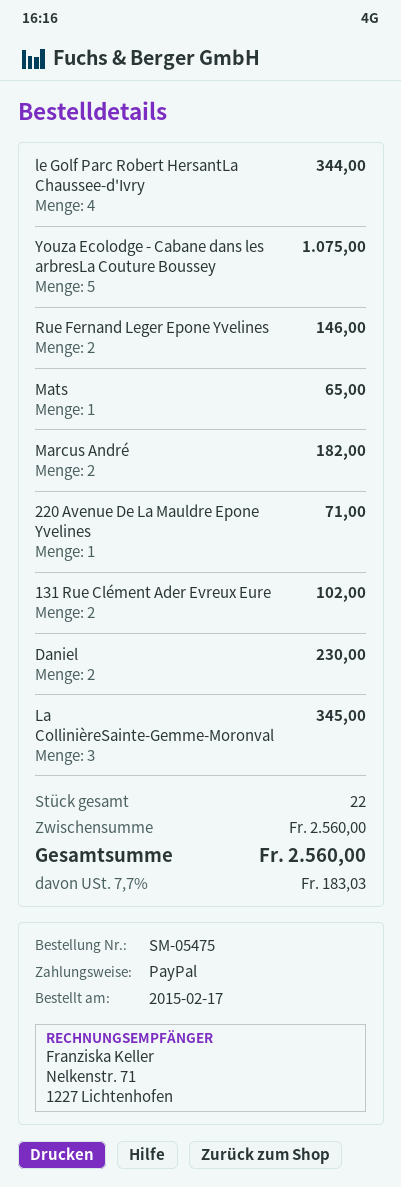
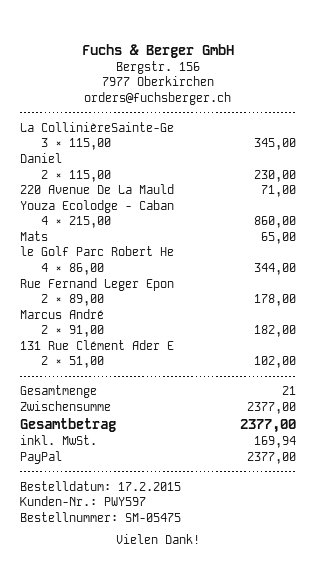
Youza Ecolodge - Cabane dans les arbresLa Couture Boussey: 5 for 1075.00 -> 4 for 860.00
Rue Fernand Leger Epone Yvelines: 2 for 146.00 -> 2 for 178.00
total quantity: 22 -> 21
subtotal: 2560.00 -> 2377.00
tax: 183.03 -> 169.94
total: 2560.00 -> 2377.00

